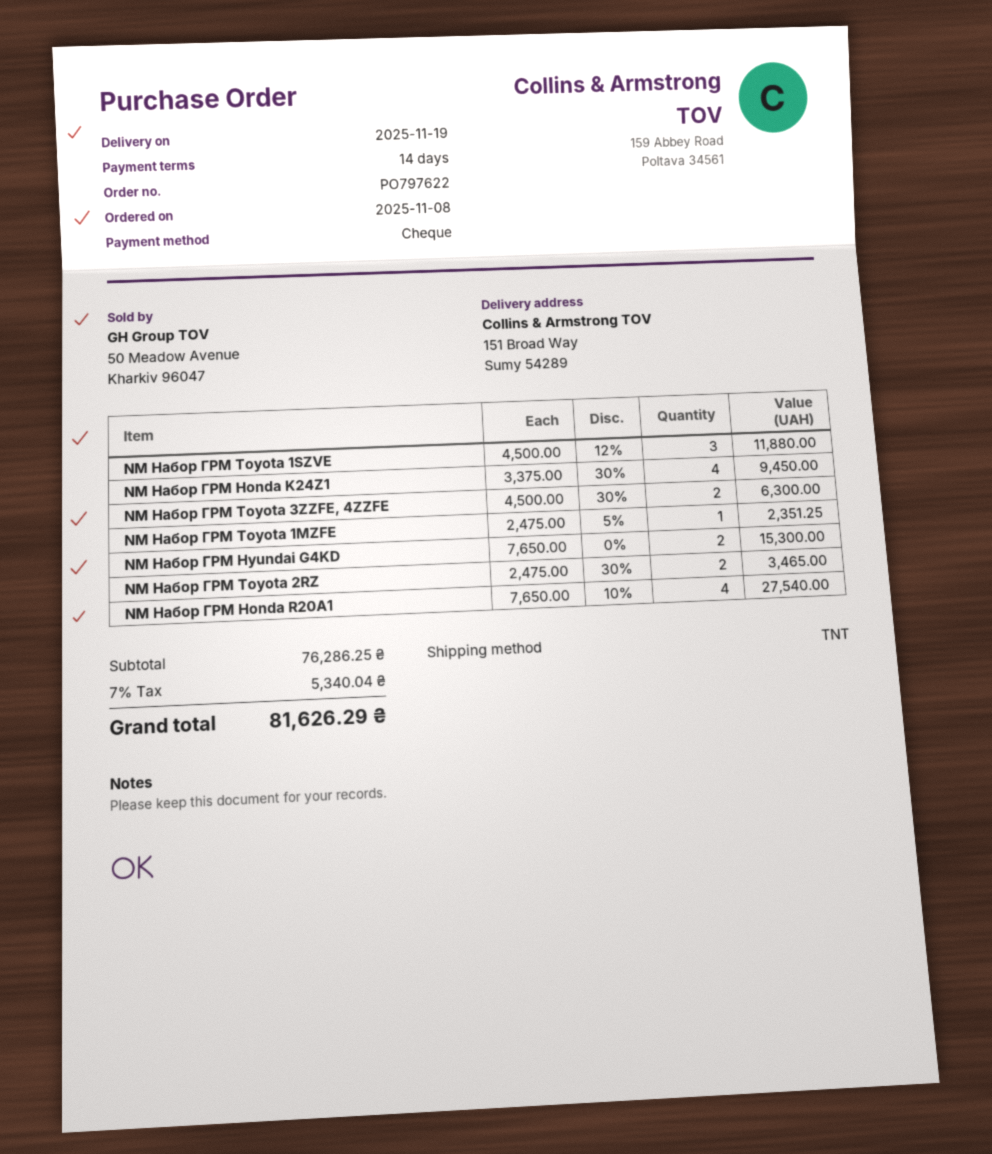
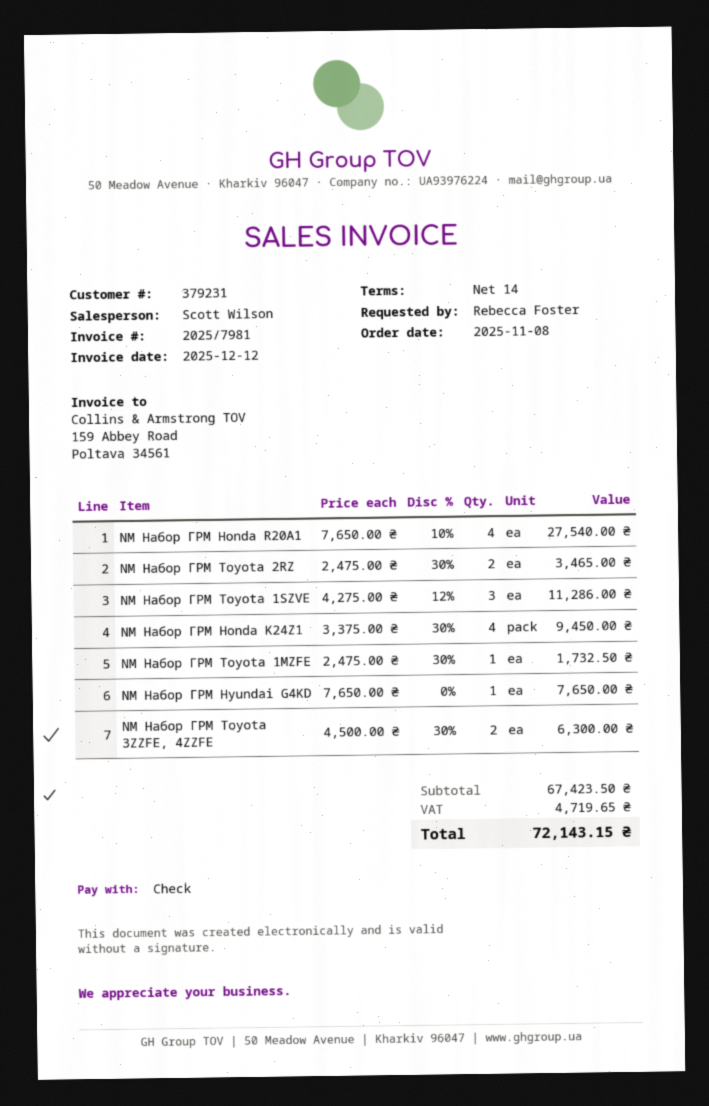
NM Набор ГРМ Toyota 1SZVE: 3 x 4500.00 - 12% = 11880.00 -> 3 x 4275.00 - 12% = 11286.00
NM Набор ГРМ Toyota 1MZFE: 1 x 2475.00 - 5% = 2351.25 -> 1 x 2475.00 - 30% = 1732.50
NM Набор ГРМ Hyundai G4KD: 2 x 7650.00 = 15300.00 -> 1 x 7650.00 = 7650.00
subtotal: 76286.25 -> 67423.50
tax: 5340.04 -> 4719.65
total: 81626.29 -> 72143.15

